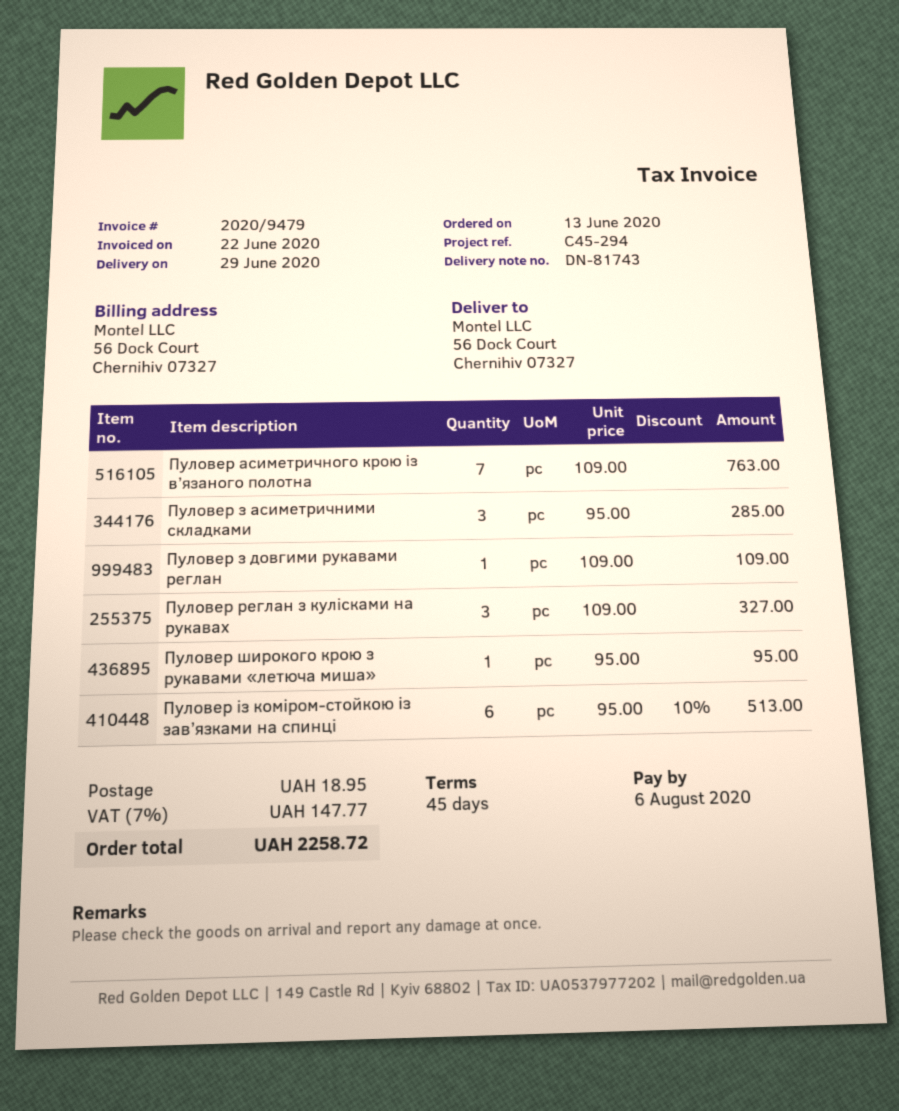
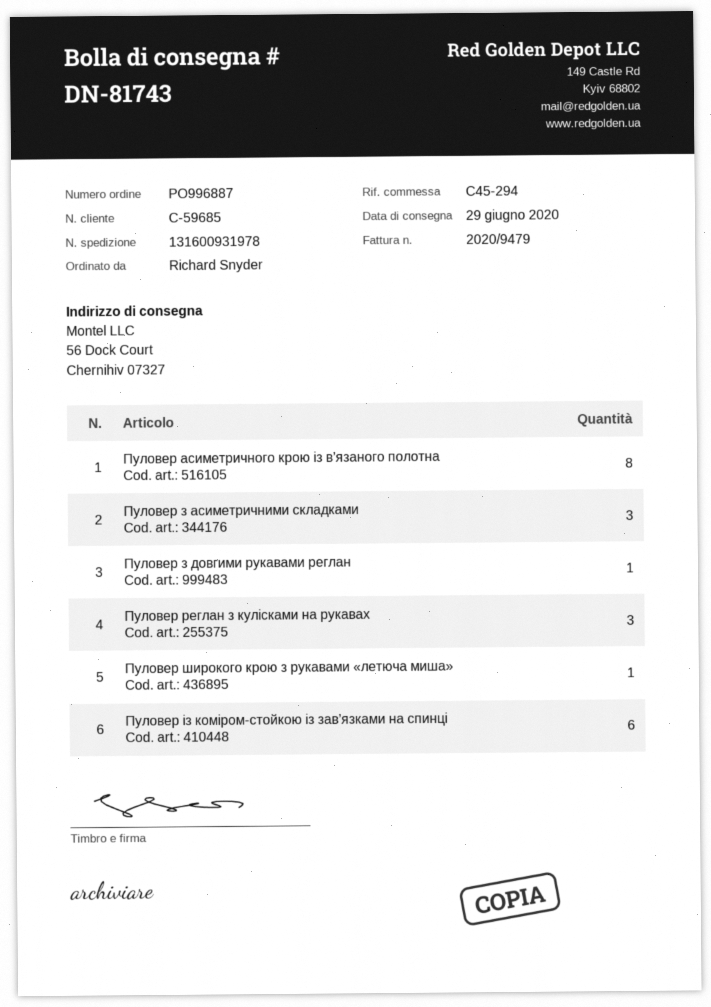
Пуловер асиметричного крою із в’язаного полотна: 7 -> 8

